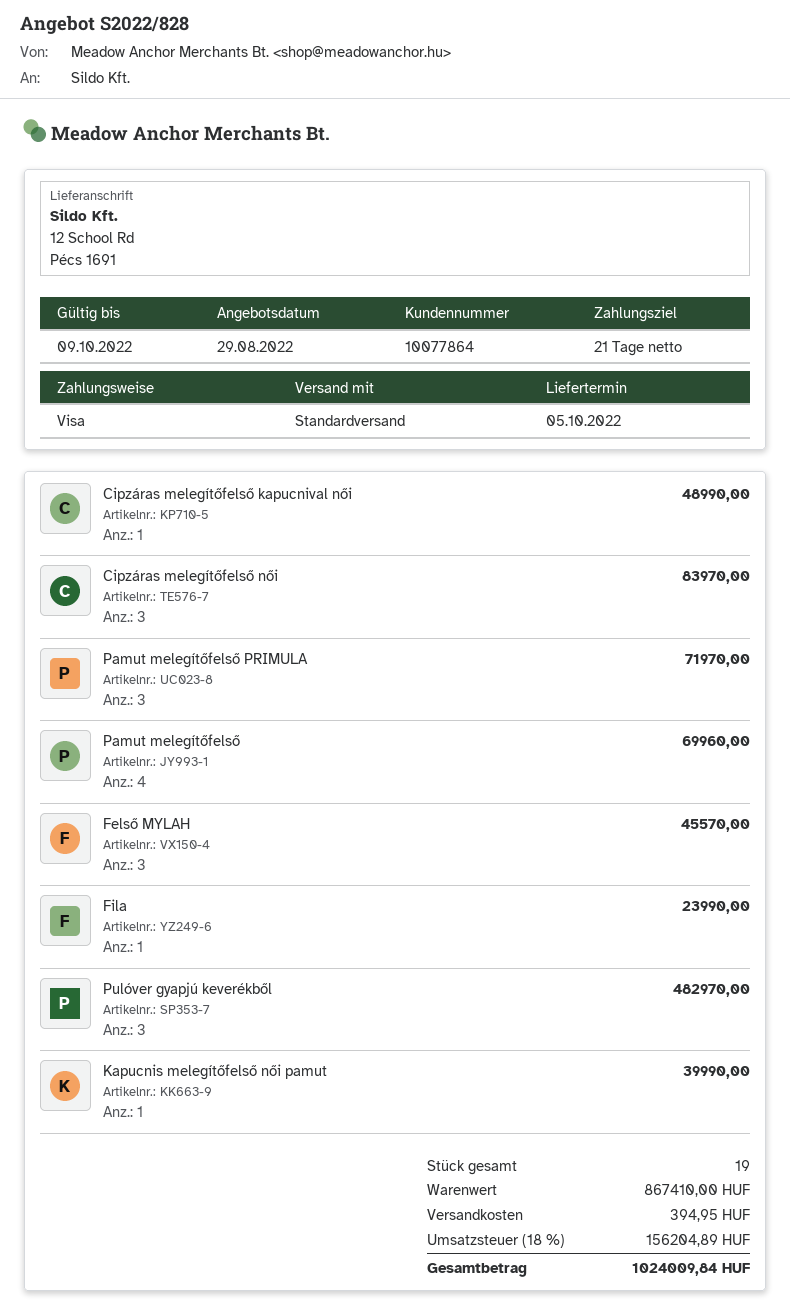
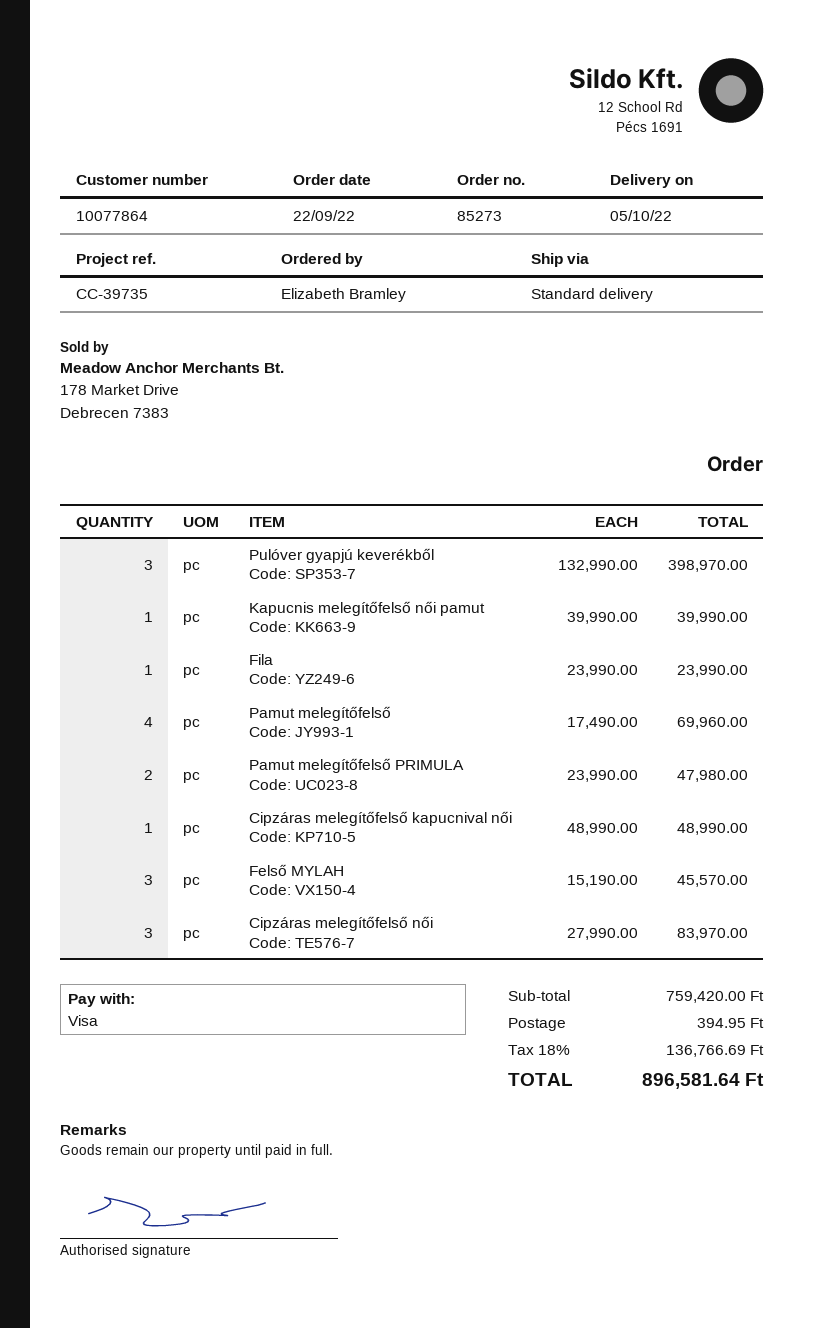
Pamut melegítőfelső PRIMULA: 3 for 71970.00 -> 2 for 47980.00
Pulóver gyapjú keverékből: 3 for 482970.00 -> 3 for 398970.00
subtotal: 867410.00 -> 759420.00
tax: 18% = 156204.89 -> 18% = 136766.69
total: 1024009.84 -> 896581.64

